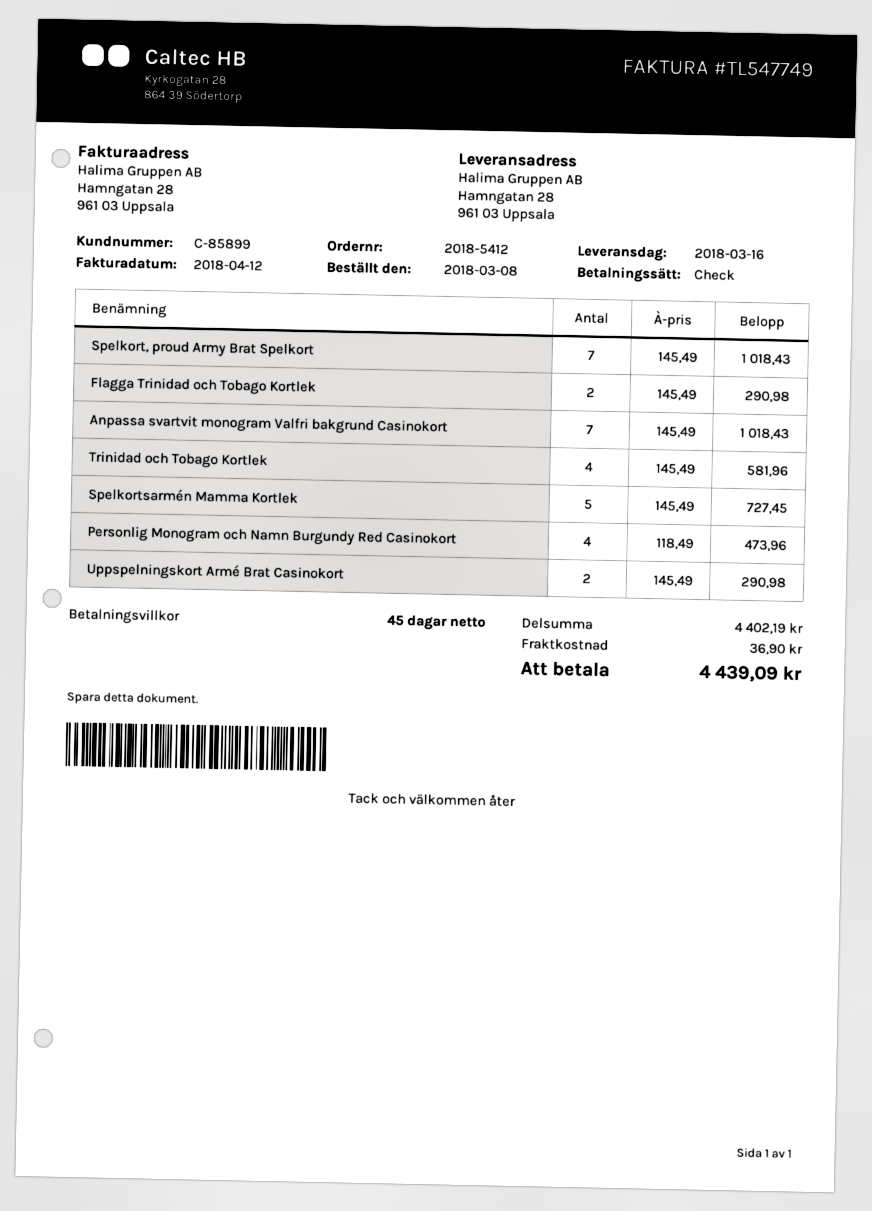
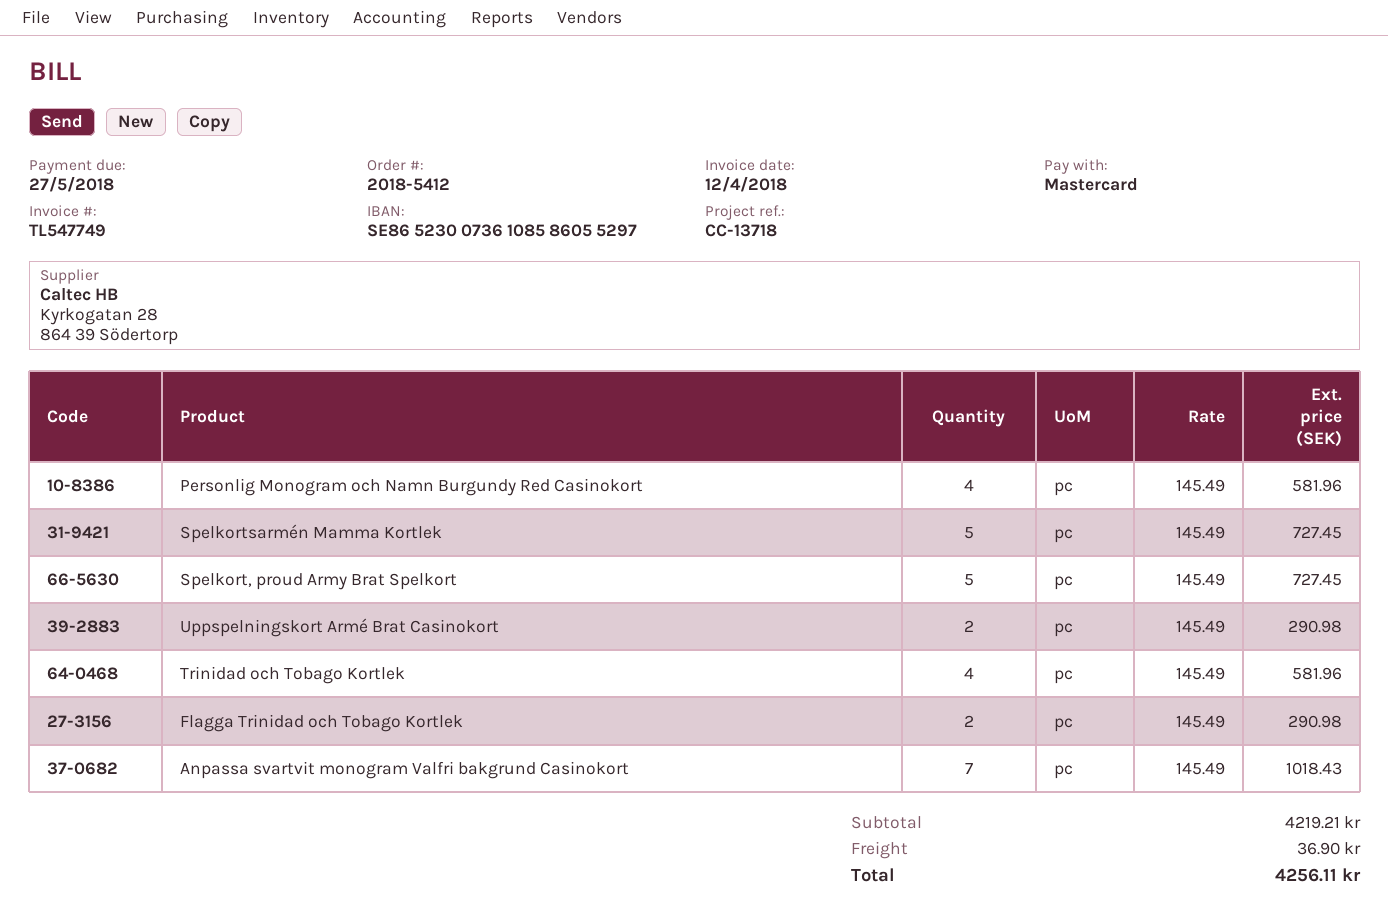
payment method: cheque -> Mastercard
Spelkort, proud Army Brat Spelkort: 7 x 145.49 = 1018.43 -> 5 x 145.49 = 727.45
Personlig Monogram och Namn Burgundy Red Casinokort: 4 x 118.49 = 473.96 -> 4 x 145.49 = 581.96
subtotal: 4402.19 -> 4219.21
total: 4439.09 -> 4256.11

